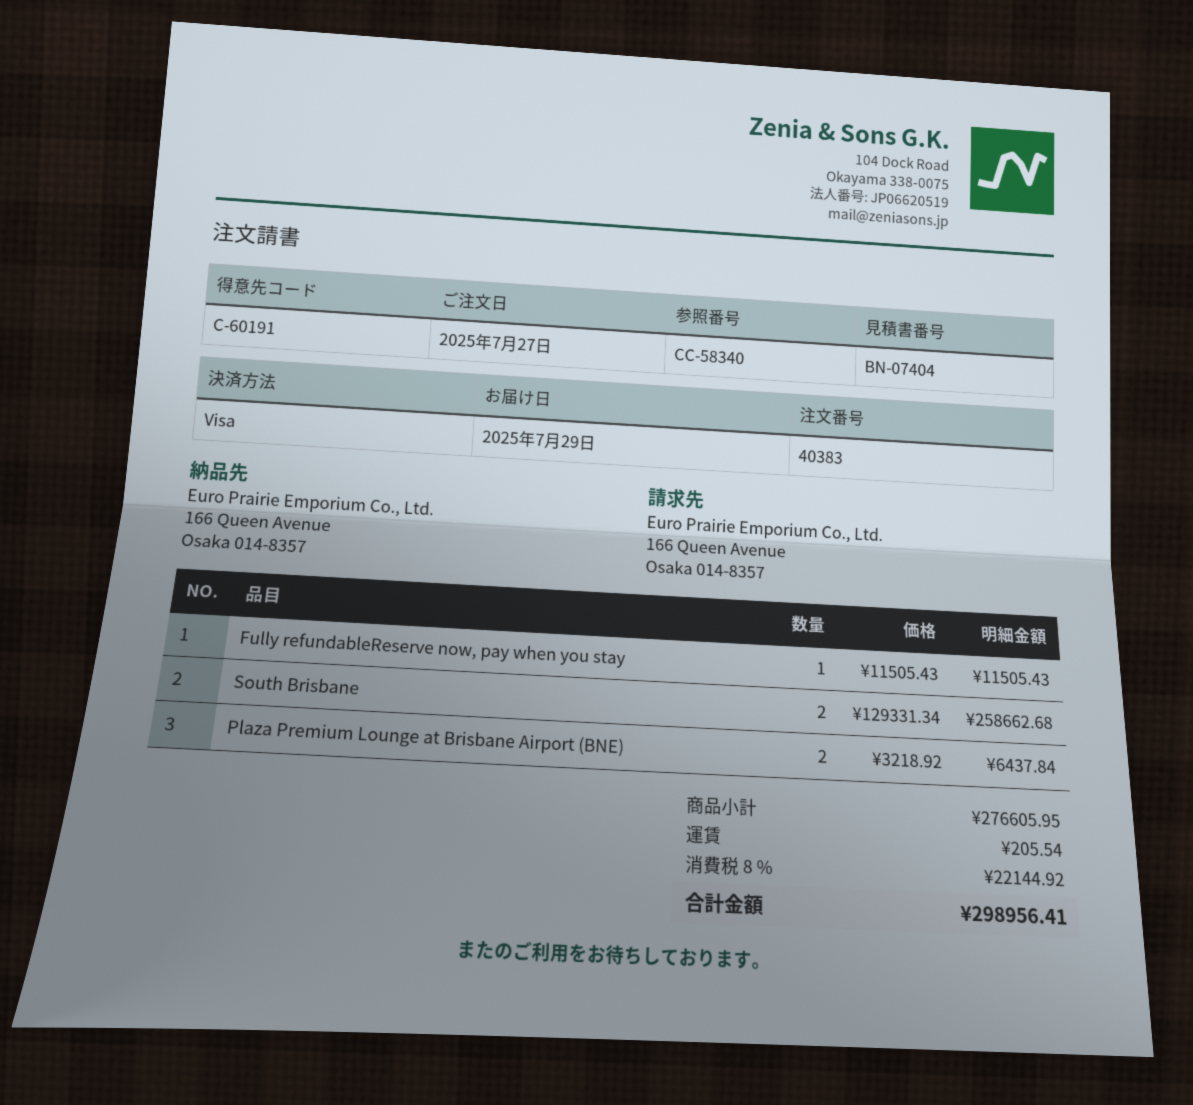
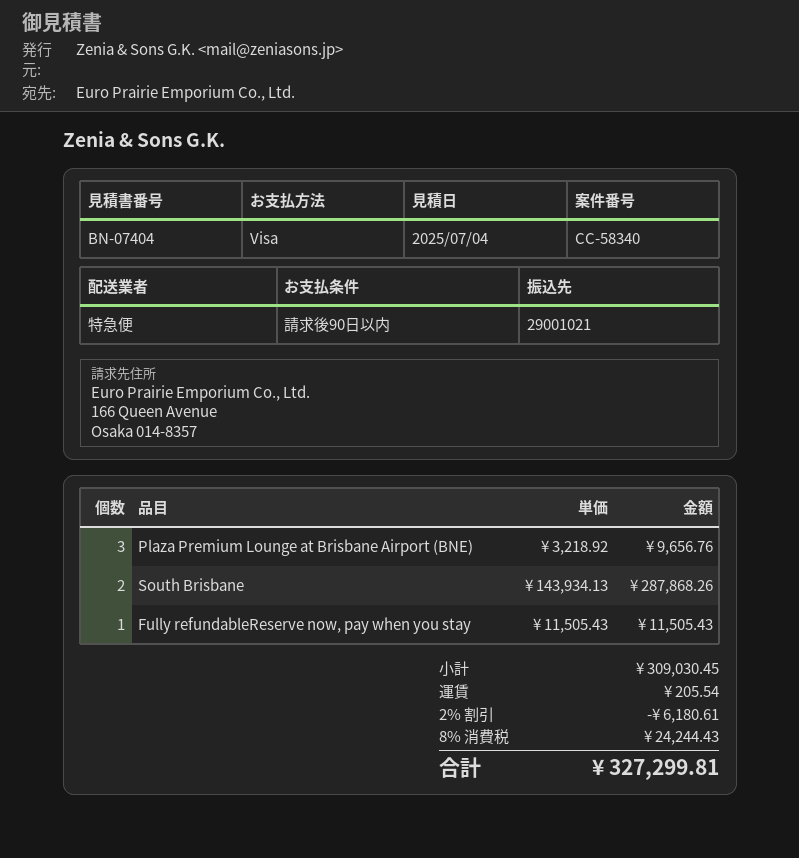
South Brisbane: 2 x 129331.34 = 258662.68 -> 2 x 143934.13 = 287868.26
Plaza Premium Lounge at Brisbane Airport (BNE): 2 x 3218.92 = 6437.84 -> 3 x 3218.92 = 9656.76
subtotal: 276605.95 -> 309030.45
discount: none -> 2% = 6180.61
tax: 8% = 22144.92 -> 8% = 24244.43
total: 298956.41 -> 327299.81

